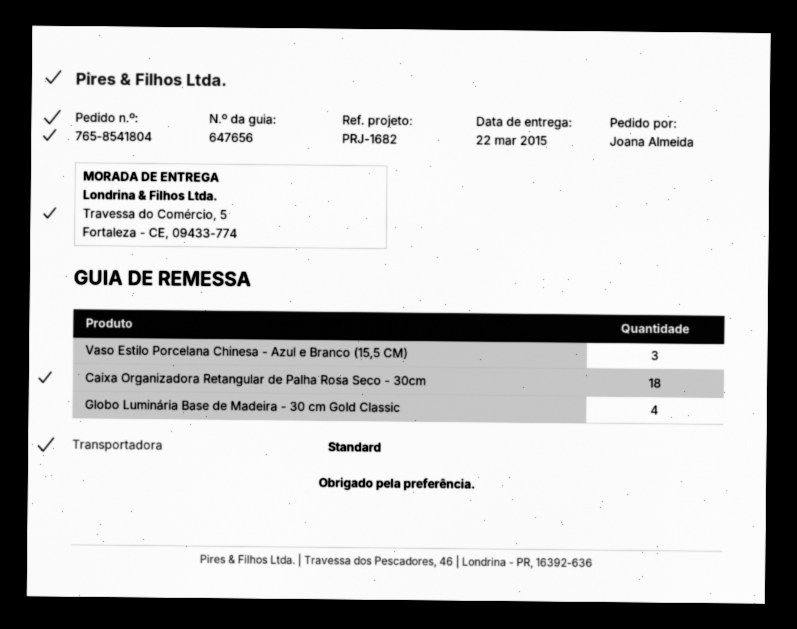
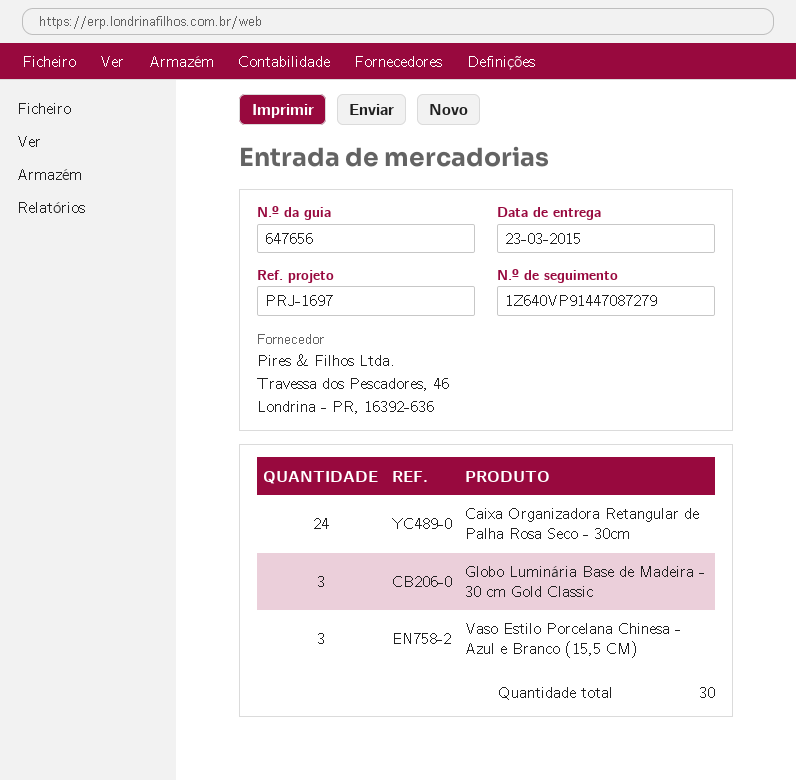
delivery date: 2015-03-22 -> 2015-03-23
reference: PRJ-1682 -> PRJ-1697
Caixa Organizadora Retangular de Palha Rosa Seco - 30cm: 18 -> 24
Globo Luminária Base de Madeira - 30 cm Gold Classic: 4 -> 3

